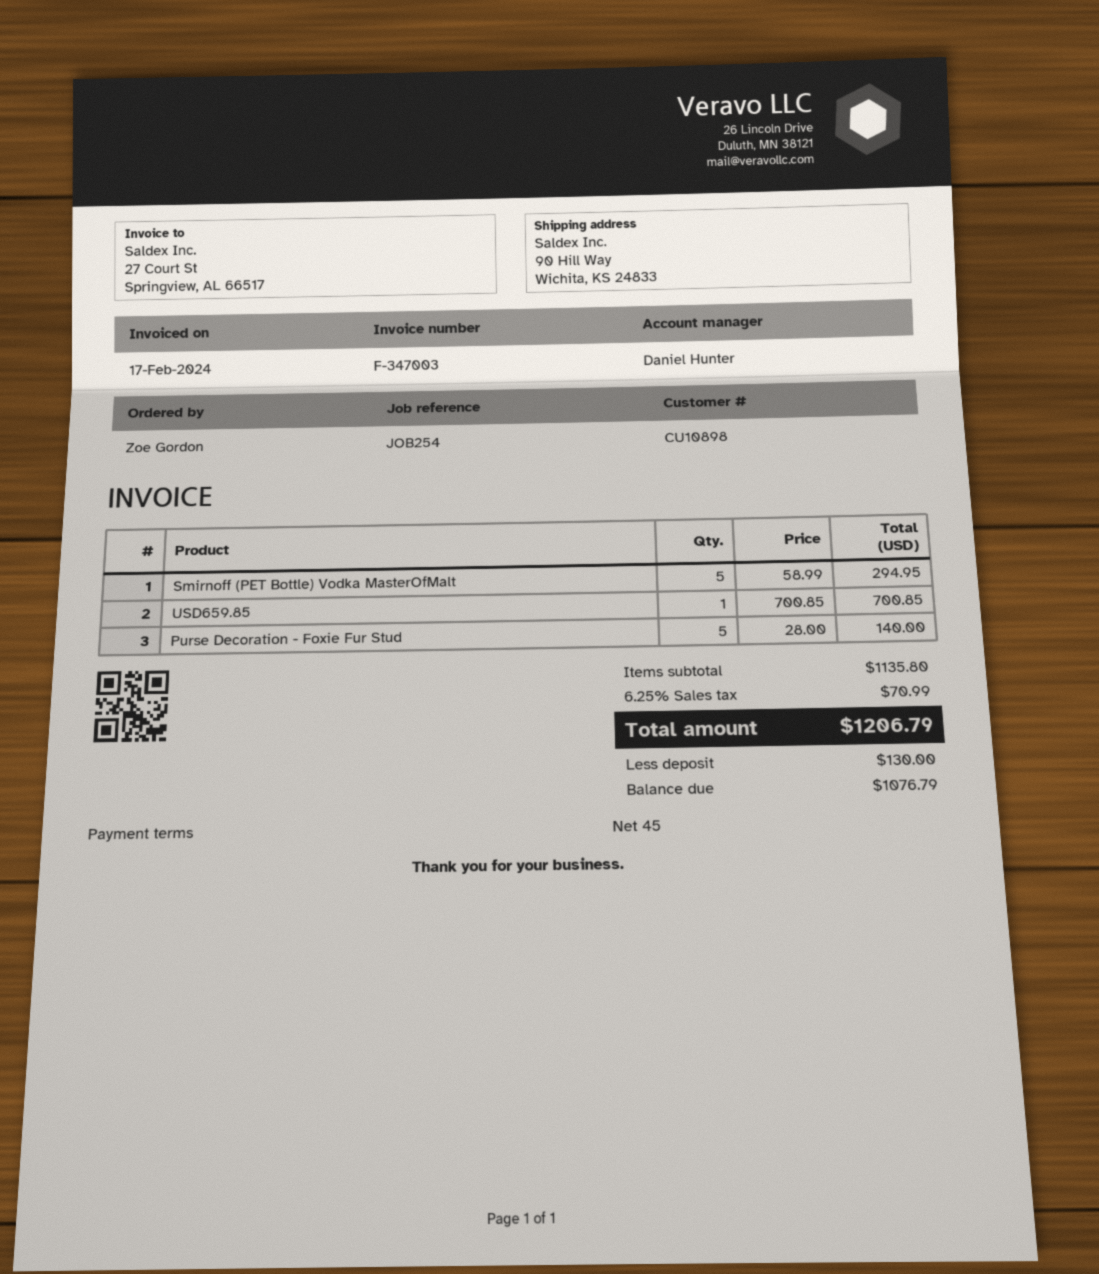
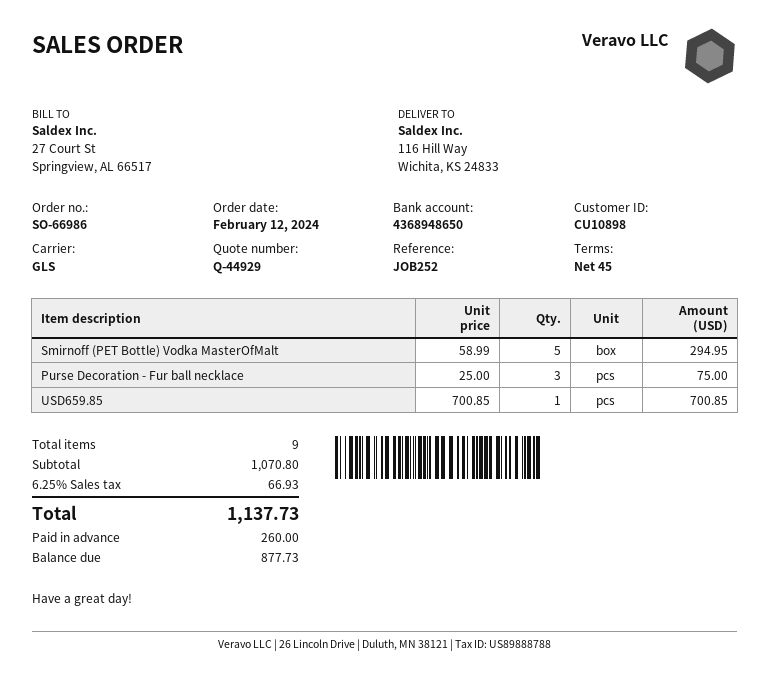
reference: JOB254 -> JOB252
ship to: 90 Hill Way, Wichita, KS 24833 -> 116 Hill Way, Wichita, KS 24833
Purse Decoration - Foxie Fur Stud: 5 x 28.00 = 140.00 -> none
Purse Decoration - Fur ball necklace: none -> 3 x 25.00 = 75.00
subtotal: 1135.80 -> 1070.80
tax: 6.25% = 70.99 -> 6.25% = 66.93
total: 1206.79 -> 1137.73
deposit: 130.00 -> 260.00
balance: 1076.79 -> 877.73

